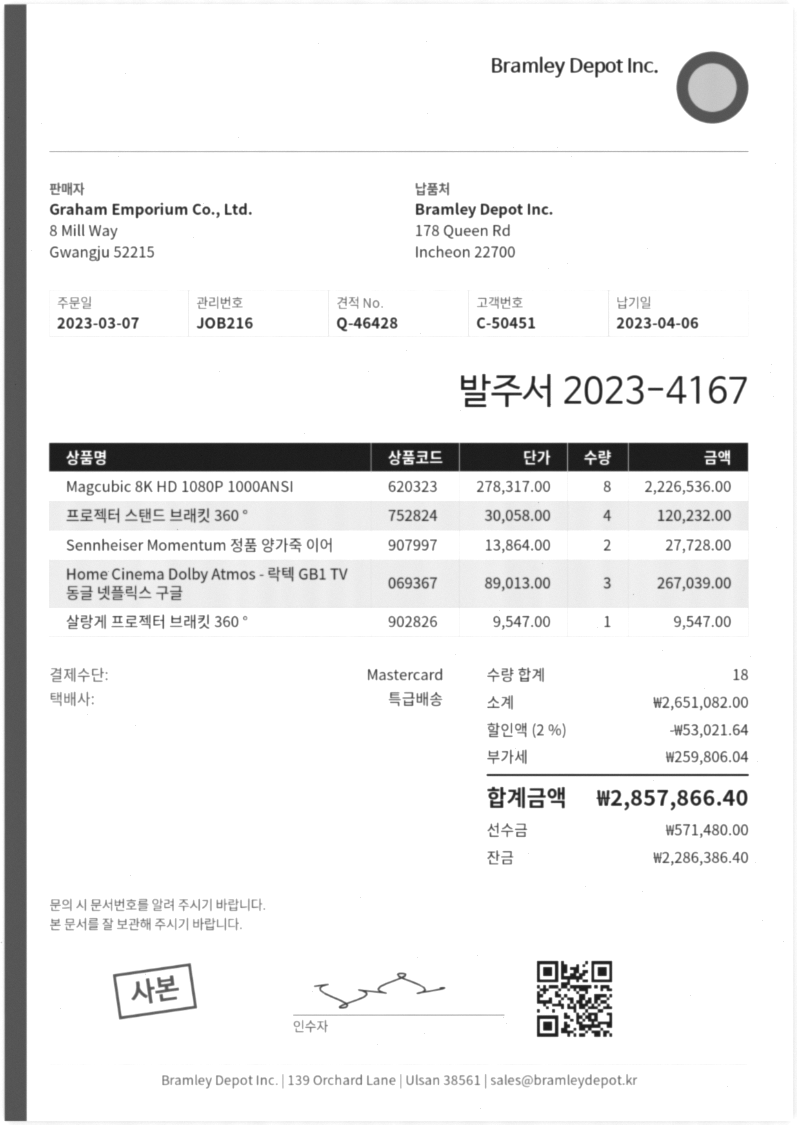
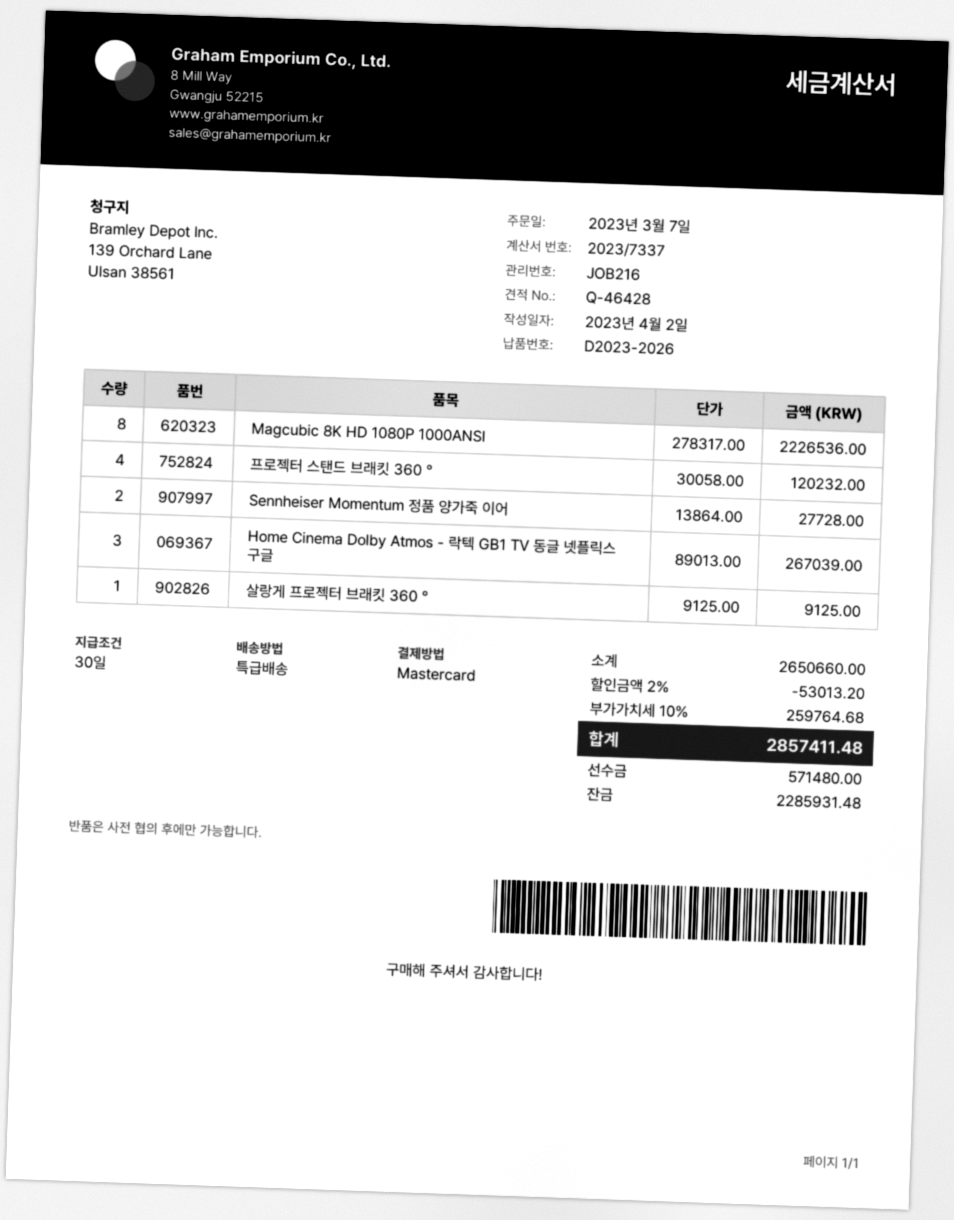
살랑게 프로젝터 브래킷 360 °: 1 x 9547.00 = 9547.00 -> 1 x 9125.00 = 9125.00
subtotal: 2651082.00 -> 2650660.00
discount: 2% = 53021.64 -> 2% = 53013.20
tax: 259806.04 -> 259764.68
total: 2857866.40 -> 2857411.48
balance: 2286386.40 -> 2285931.48

